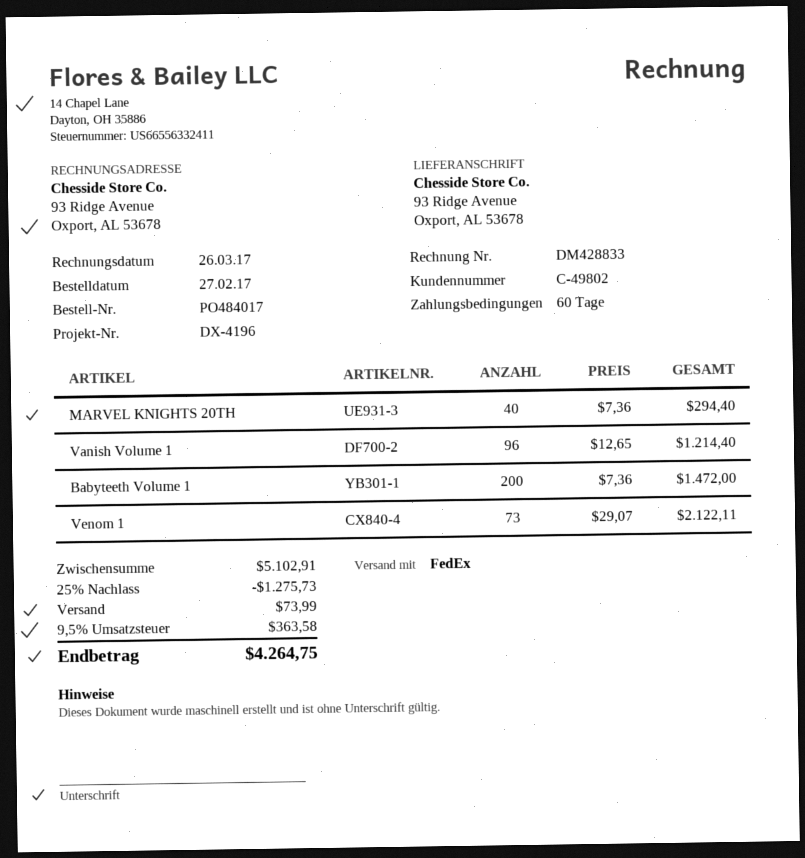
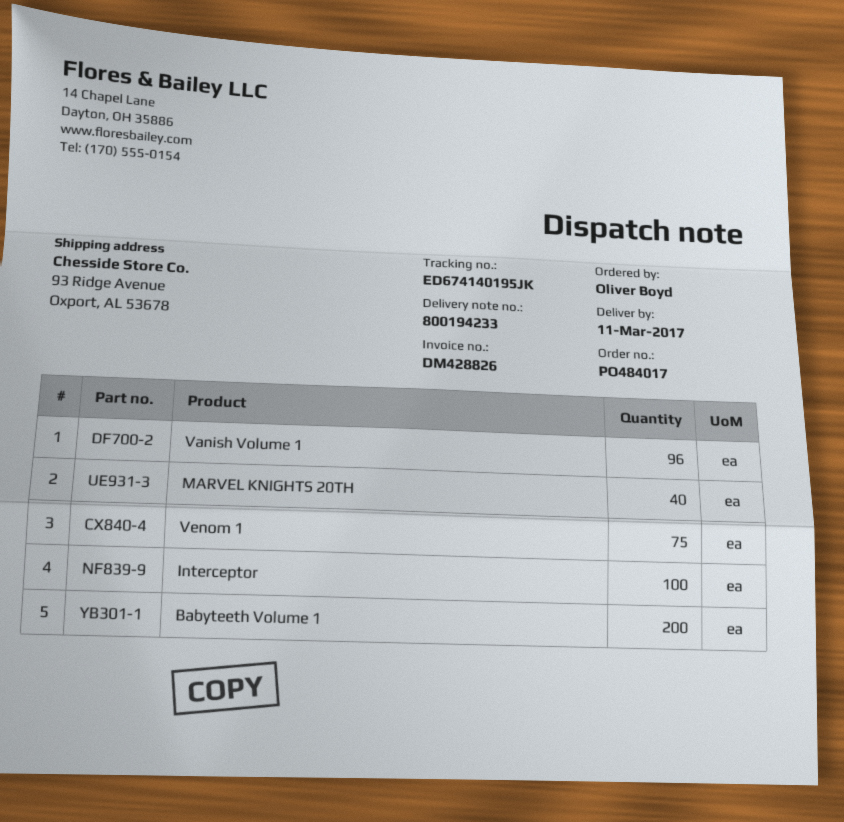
invoice number: DM428833 -> DM428826
Venom 1: 73 -> 75
Interceptor: none -> 100

